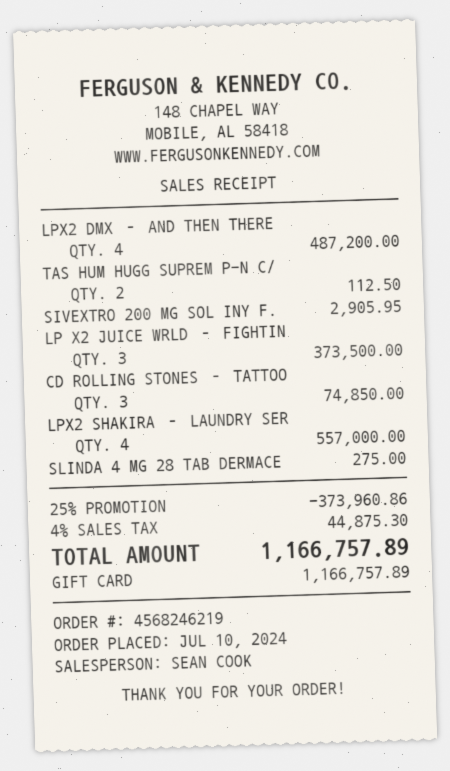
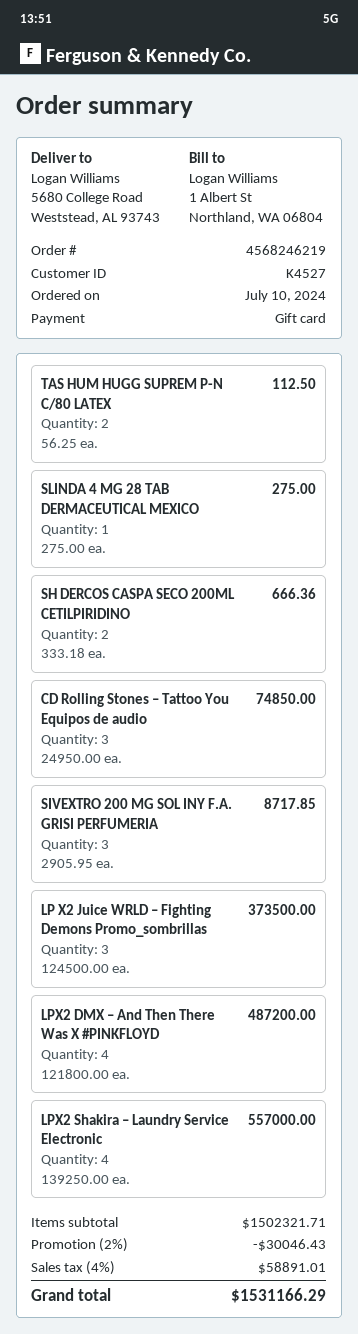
SIVEXTRO 200 MG SOL INY F.: 1 for 2905.95 -> 3 for 8717.85
SH DERCOS CASPA SECO 200ML CETILPIRIDINO: none -> 2 for 666.36
discount: 25% = 373960.86 -> 2% = 30046.43
tax: 4% = 44875.30 -> 4% = 58891.01
total: 1166757.89 -> 1531166.29

